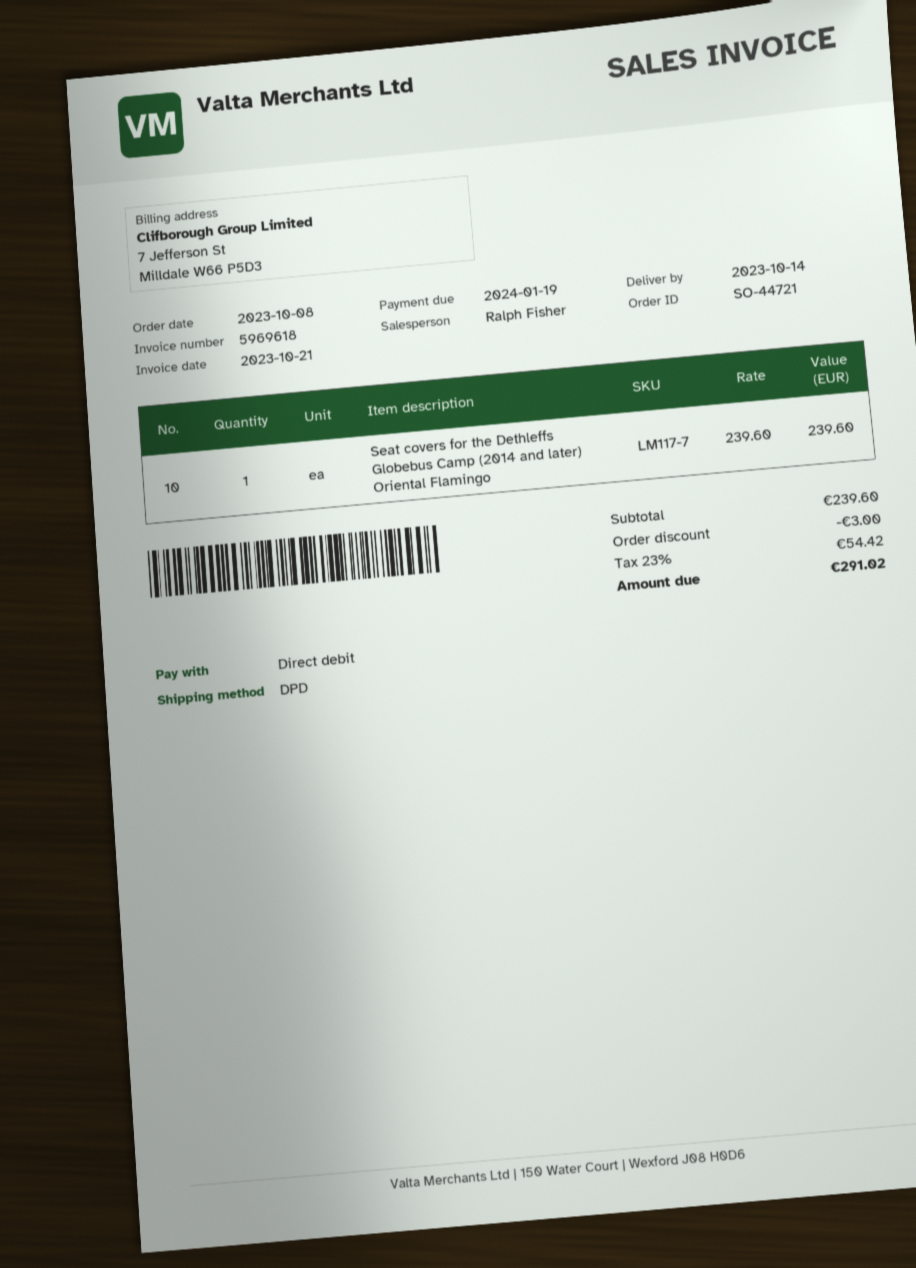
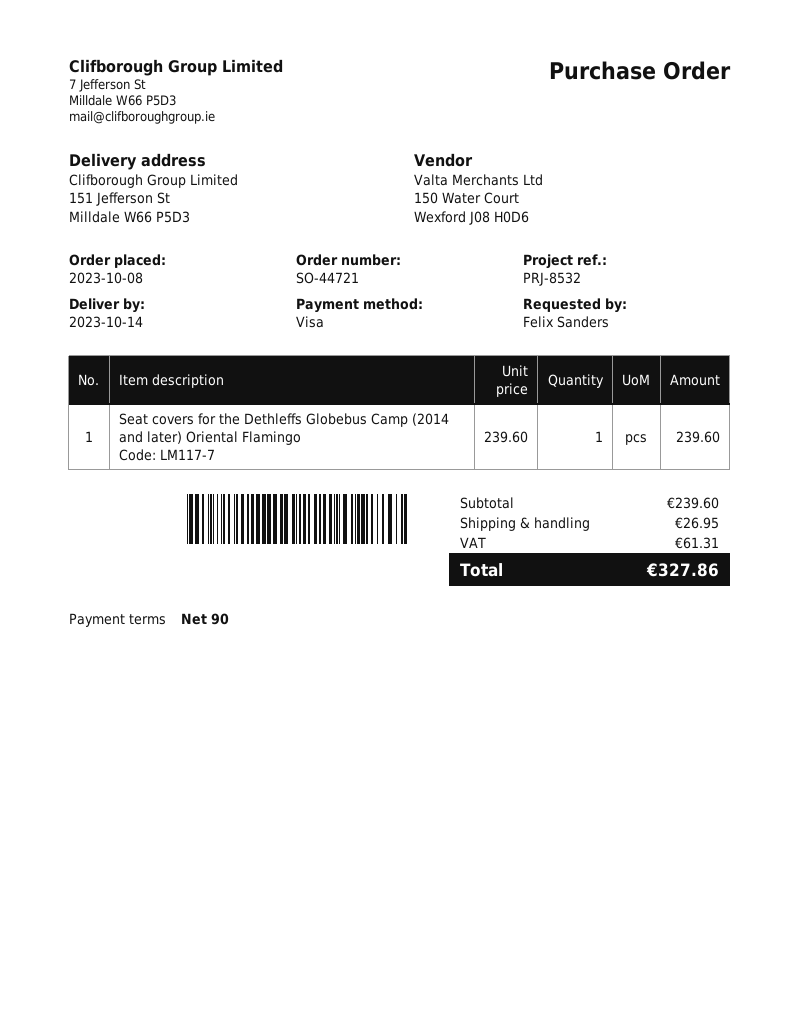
payment method: direct debit -> Visa
discount: 3.00 -> none
shipping: none -> 26.95
tax: 54.42 -> 61.31
total: 291.02 -> 327.86

